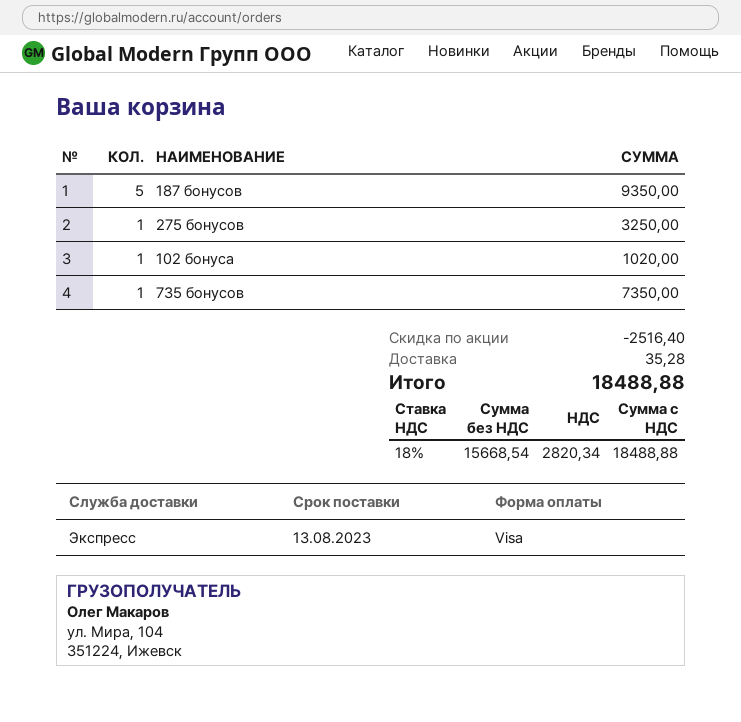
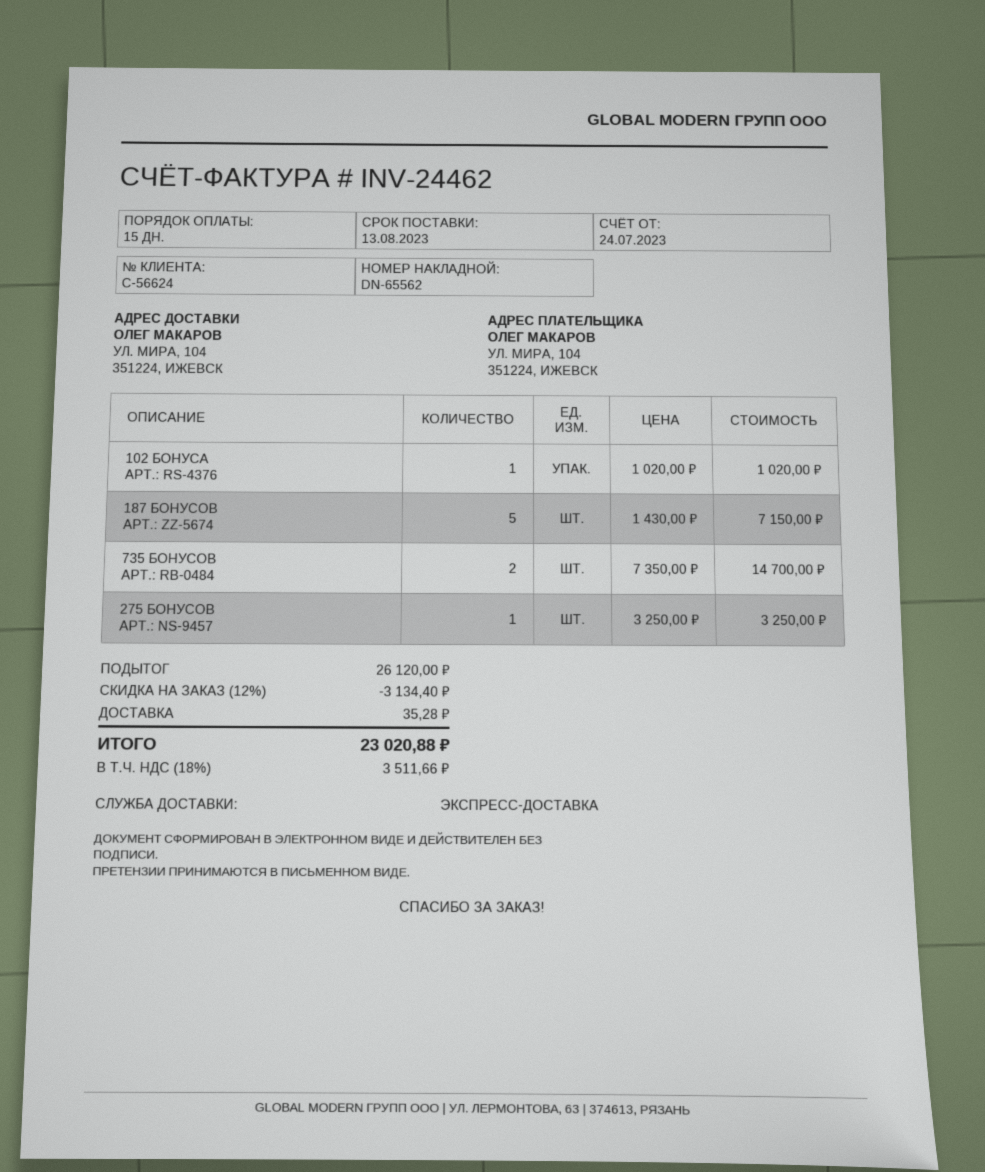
187 бонусов: 5 for 9350.00 -> 5 for 7150.00
735 бонусов: 1 for 7350.00 -> 2 for 14700.00
discount: 2516.40 -> 3134.40
tax: 18% = 2820.34 -> 18% = 3511.66
total: 18488.88 -> 23020.88

